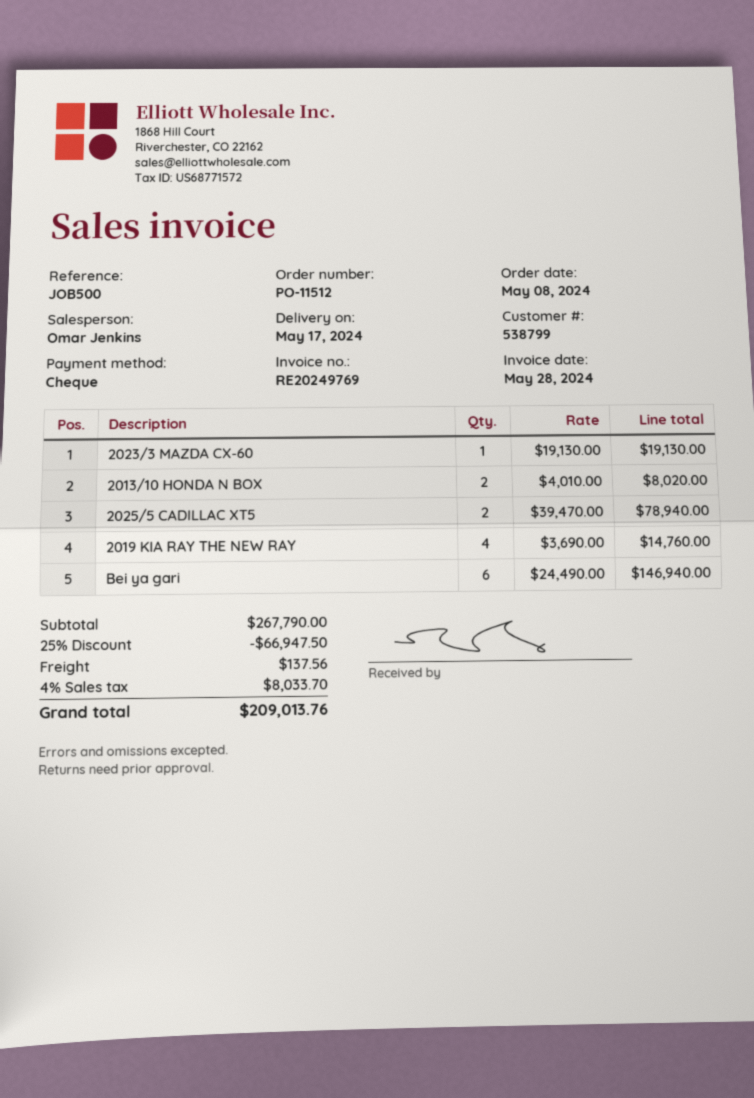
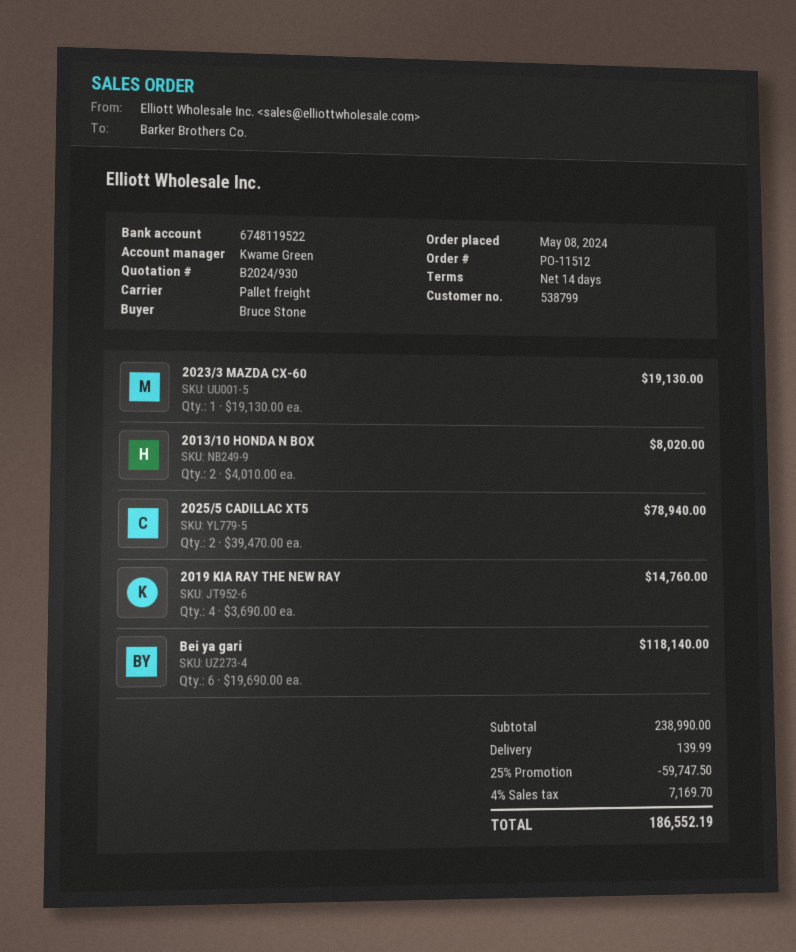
sales rep: Omar Jenkins -> Kwame Green
Bei ya gari: 6 x 24490.00 = 146940.00 -> 6 x 19690.00 = 118140.00
subtotal: 267790.00 -> 238990.00
discount: 25% = 66947.50 -> 25% = 59747.50
shipping: 137.56 -> 139.99
tax: 4% = 8033.70 -> 4% = 7169.70
total: 209013.76 -> 186552.19

